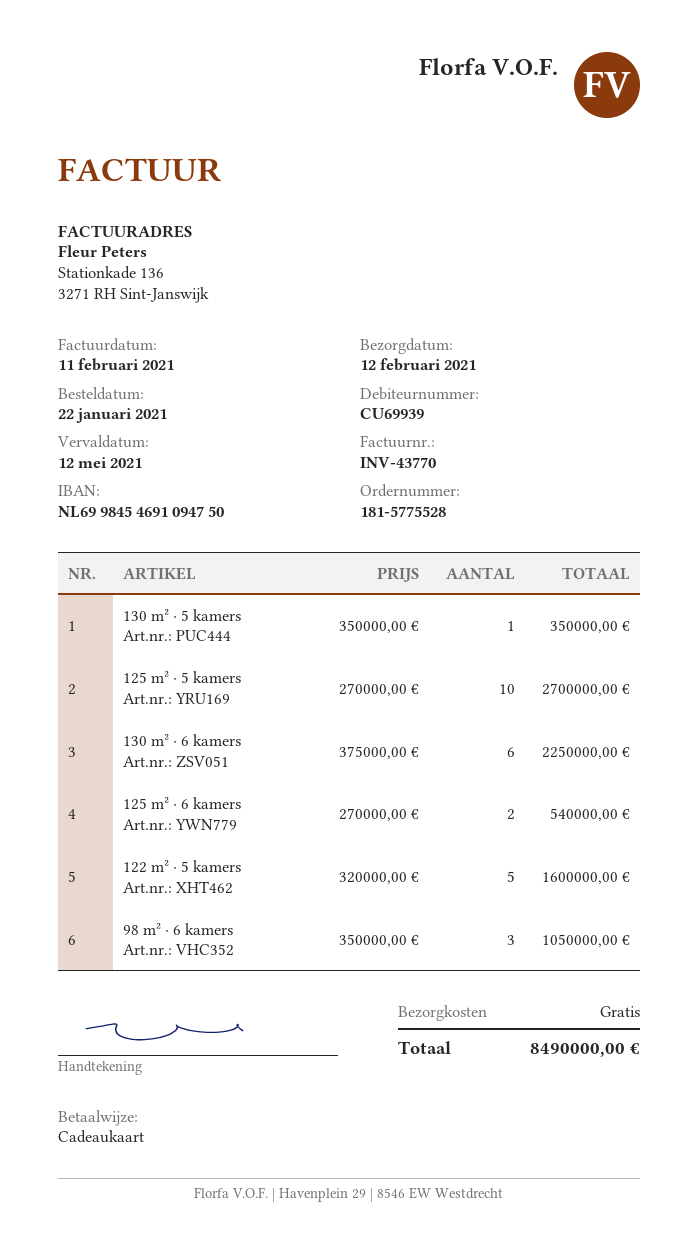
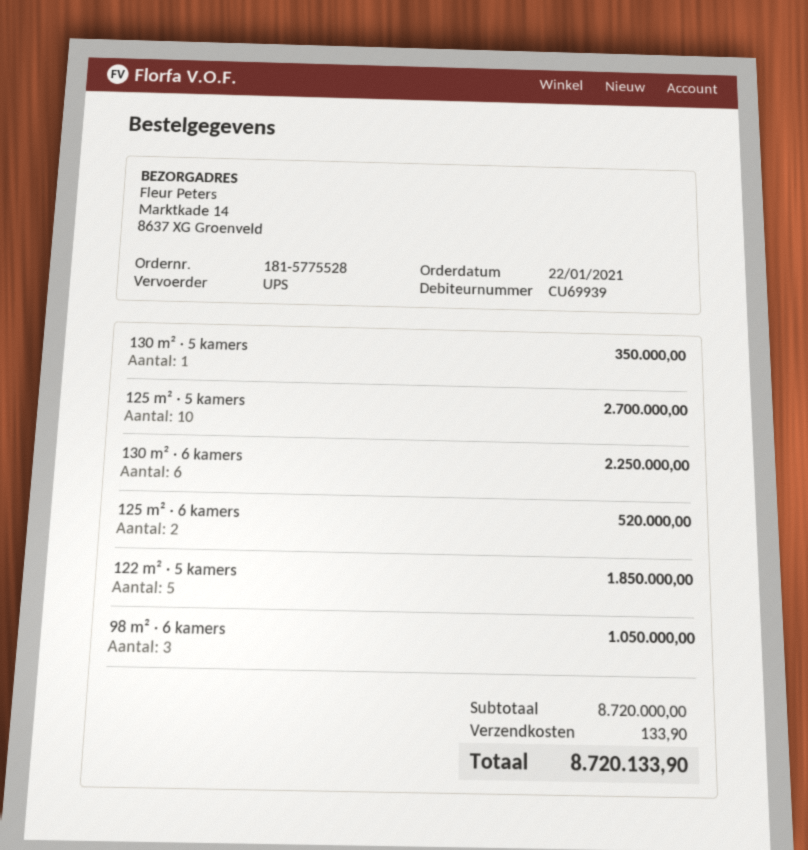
125 m² · 6 kamers: 2 for 540000.00 -> 2 for 520000.00
122 m² · 5 kamers: 5 for 1600000.00 -> 5 for 1850000.00
shipping: 0.00 -> 133.90
total: 8490000.00 -> 8720133.90

